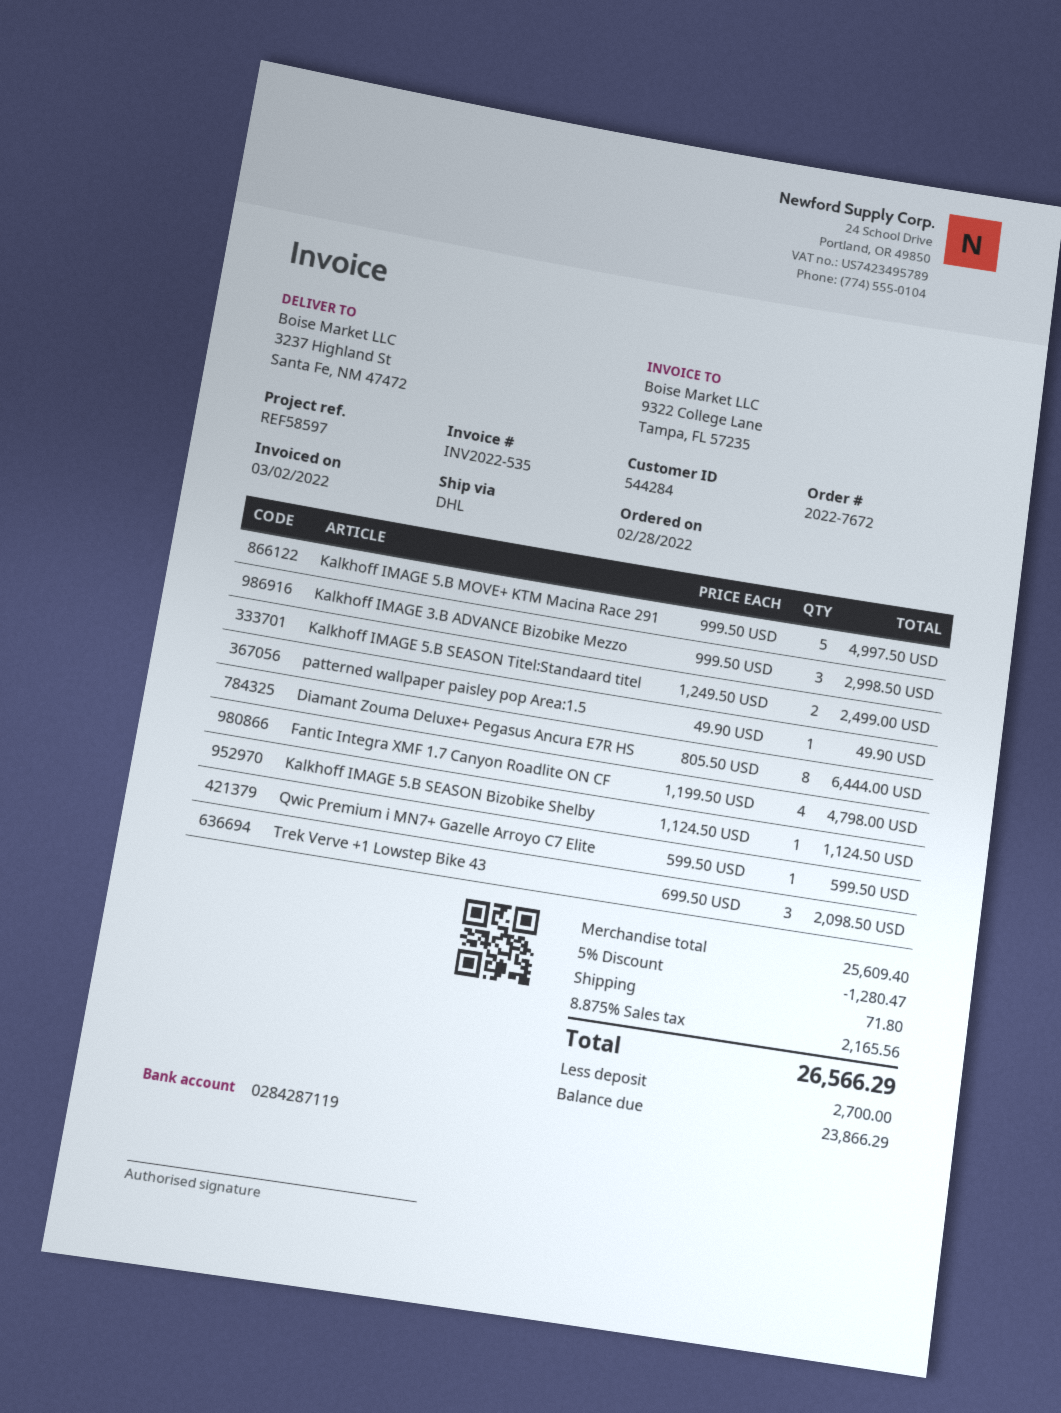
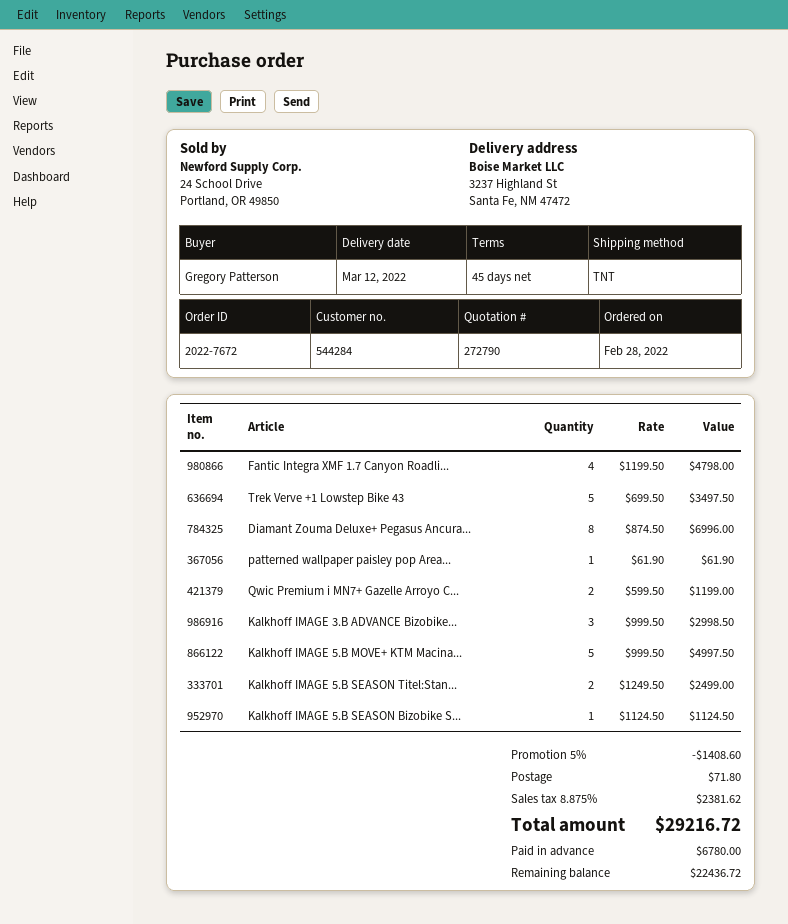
shipping method: DHL -> TNT
patterned wallpaper paisley pop Area:1.5: 1 x 49.90 = 49.90 -> 1 x 61.90 = 61.90
Diamant Zouma Deluxe+ Pegasus Ancura E7R HS: 8 x 805.50 = 6444.00 -> 8 x 874.50 = 6996.00
Qwic Premium i MN7+ Gazelle Arroyo C7 Elite: 1 x 599.50 = 599.50 -> 2 x 599.50 = 1199.00
Trek Verve +1 Lowstep Bike 43: 3 x 699.50 = 2098.50 -> 5 x 699.50 = 3497.50
discount: 5% = 1280.47 -> 5% = 1408.60
tax: 8.875% = 2165.56 -> 8.875% = 2381.62
total: 26566.29 -> 29216.72
deposit: 2700.00 -> 6780.00
balance: 23866.29 -> 22436.72

